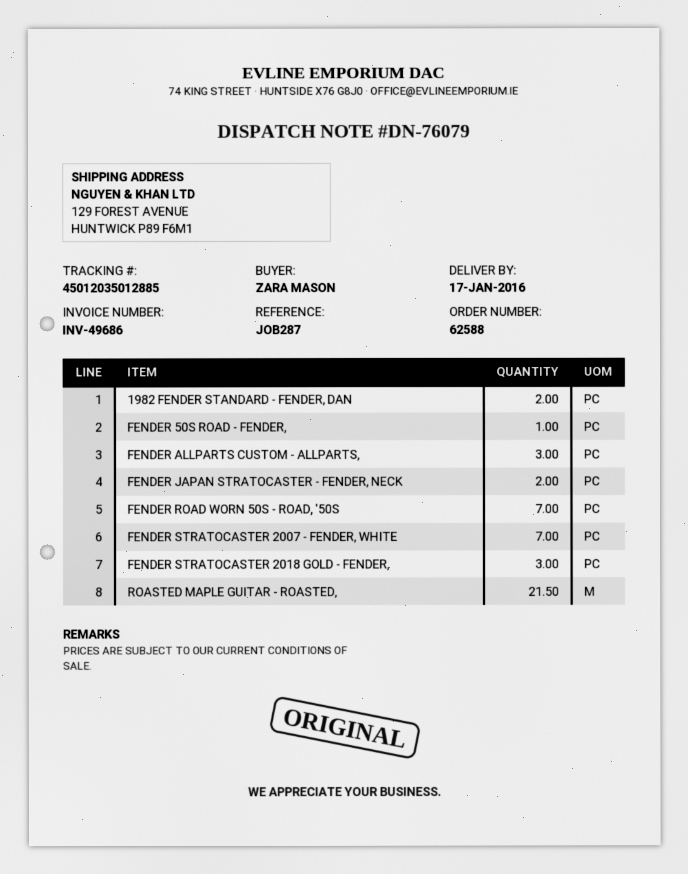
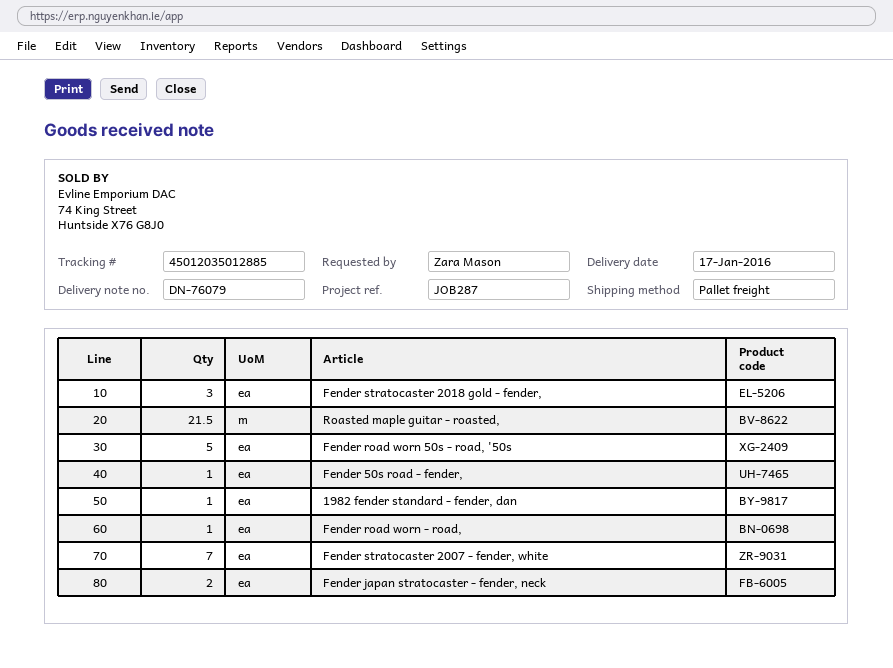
1982 FENDER STANDARD - FENDER, DAN: 2 -> 1
FENDER ALLPARTS CUSTOM - ALLPARTS,: 3 -> none
FENDER ROAD WORN 50S - ROAD, '50S: 7 -> 5
Fender road worn - road,: none -> 1

